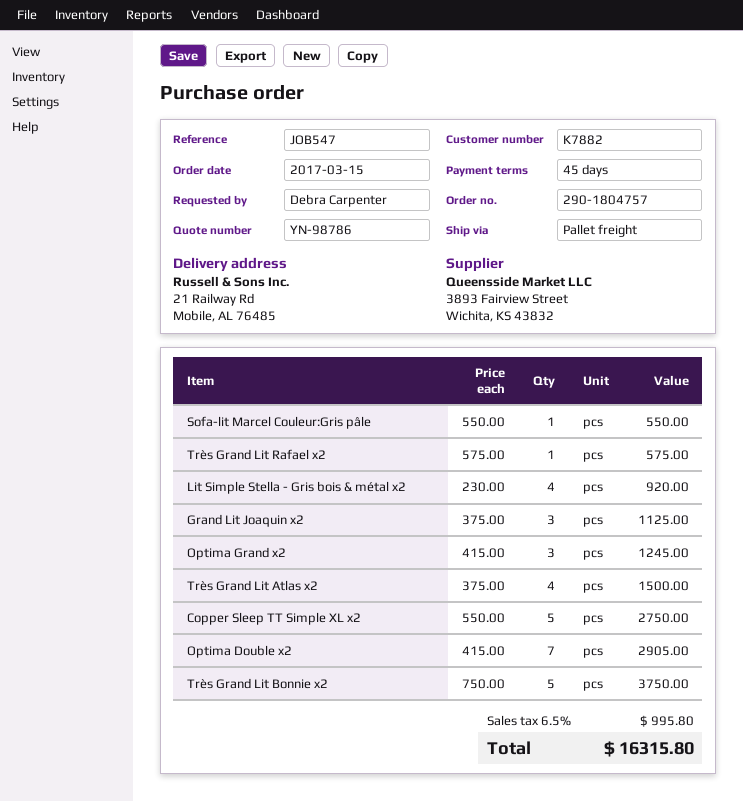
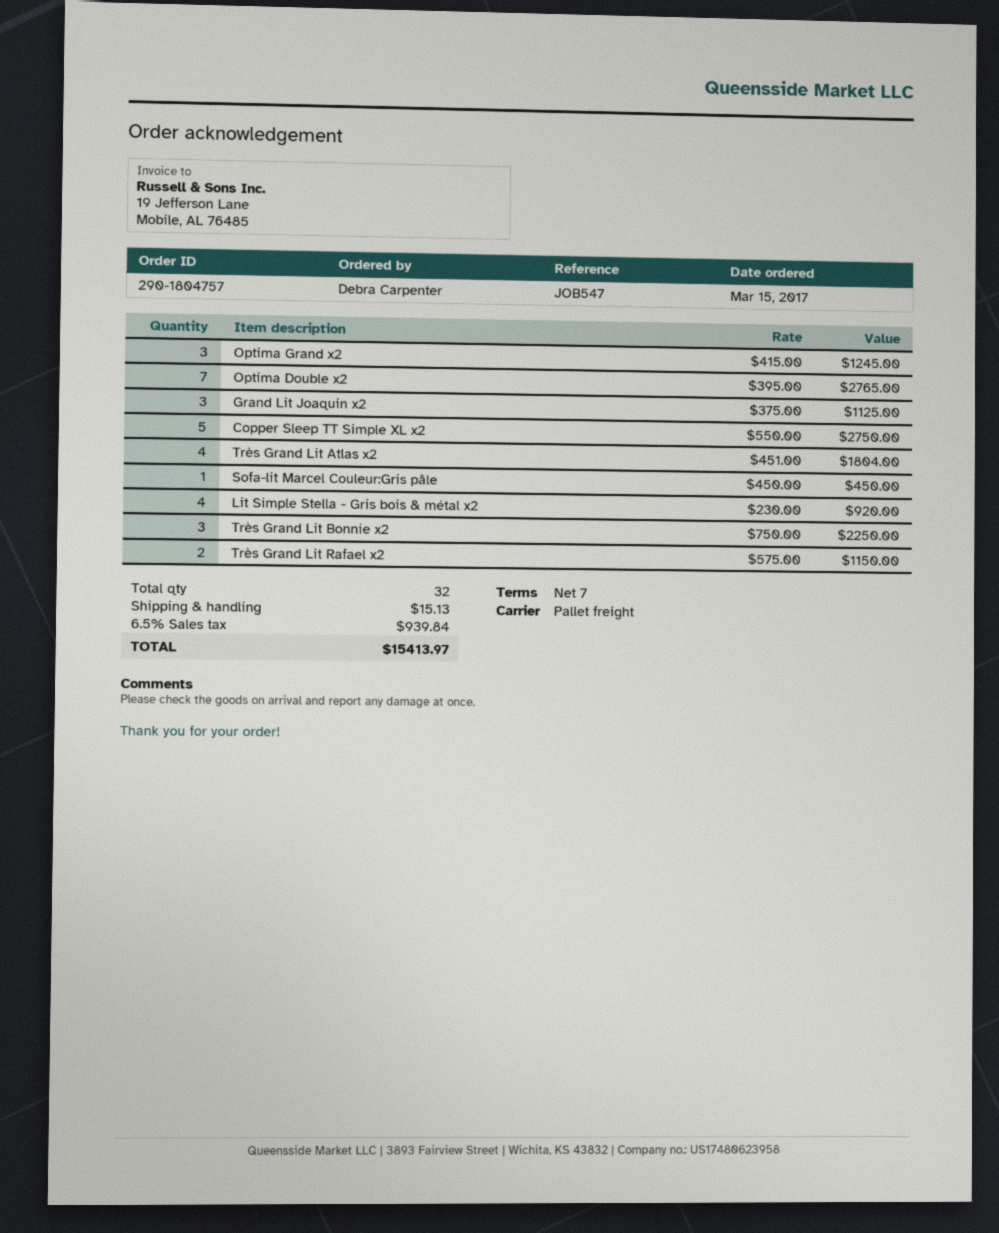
payment terms: 45 days -> 7 days
Sofa-lit Marcel Couleur:Gris pâle: 1 x 550.00 = 550.00 -> 1 x 450.00 = 450.00
Très Grand Lit Rafael x2: 1 x 575.00 = 575.00 -> 2 x 575.00 = 1150.00
Très Grand Lit Atlas x2: 4 x 375.00 = 1500.00 -> 4 x 451.00 = 1804.00
Optima Double x2: 7 x 415.00 = 2905.00 -> 7 x 395.00 = 2765.00
Très Grand Lit Bonnie x2: 5 x 750.00 = 3750.00 -> 3 x 750.00 = 2250.00
shipping: none -> 15.13
tax: 6.5% = 995.80 -> 6.5% = 939.84
total: 16315.80 -> 15413.97

